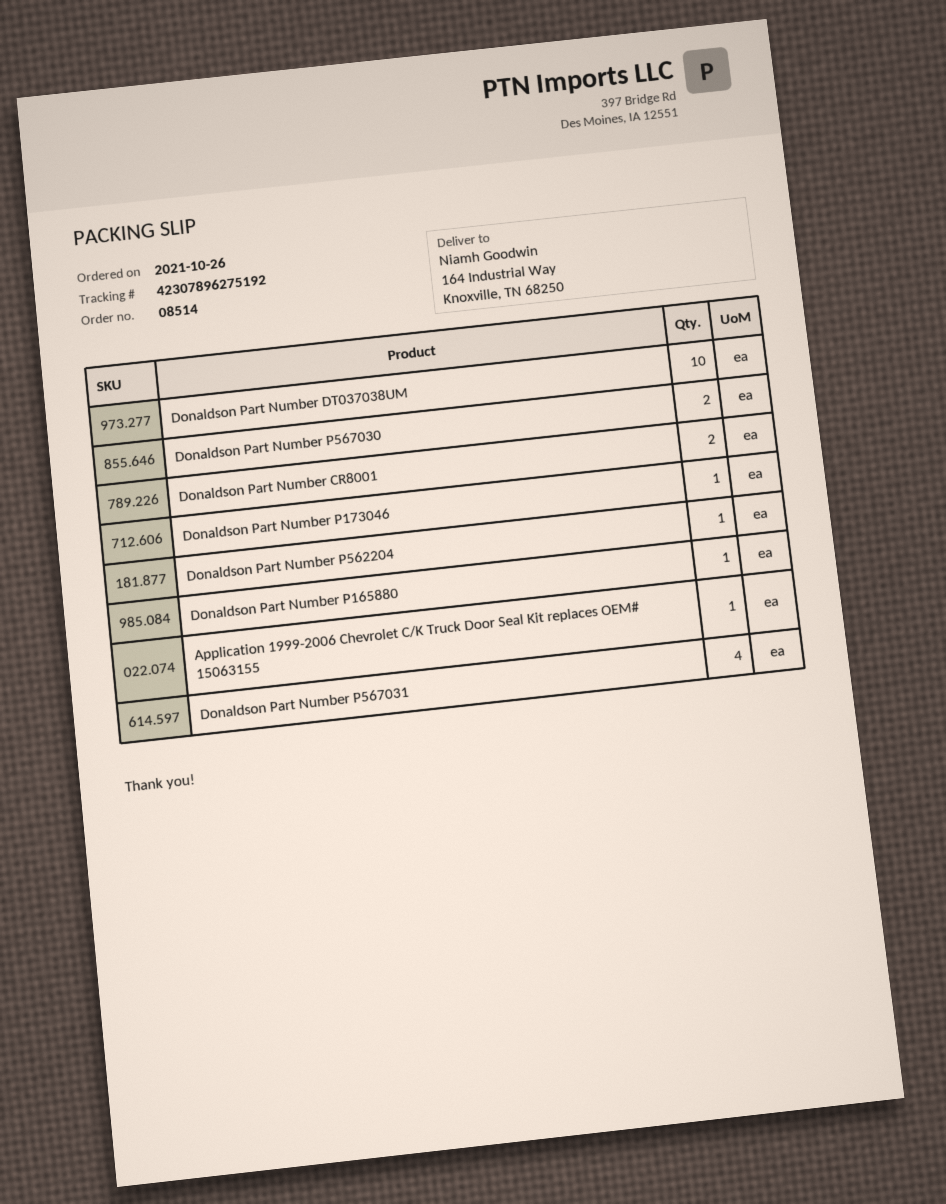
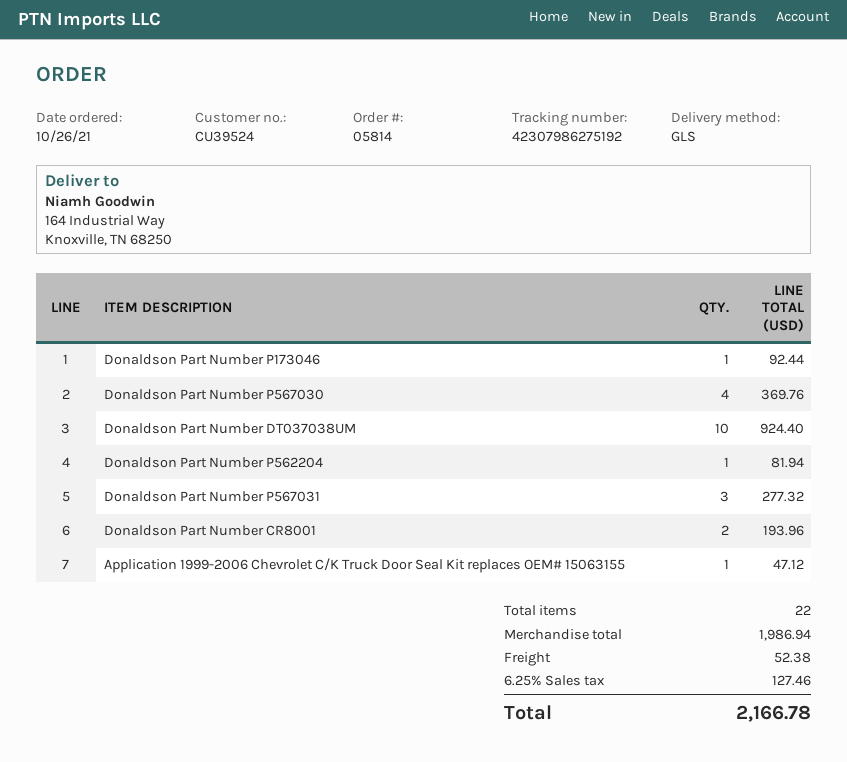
order number: 08514 -> 05814
tracking number: 42307896275192 -> 42307986275192
Donaldson Part Number P567030: 2 -> 4
Donaldson Part Number P165880: 1 -> none
Donaldson Part Number P567031: 4 -> 3

